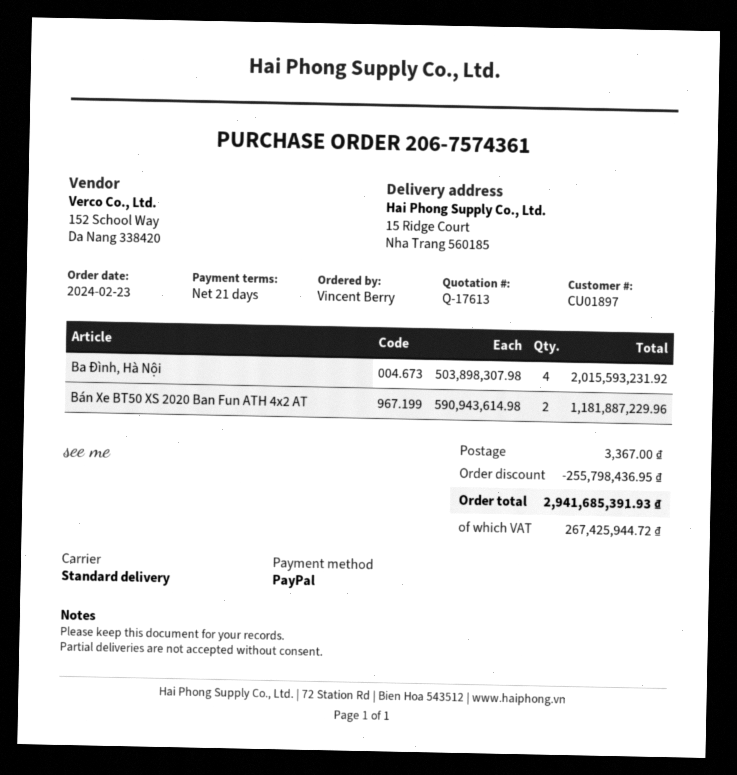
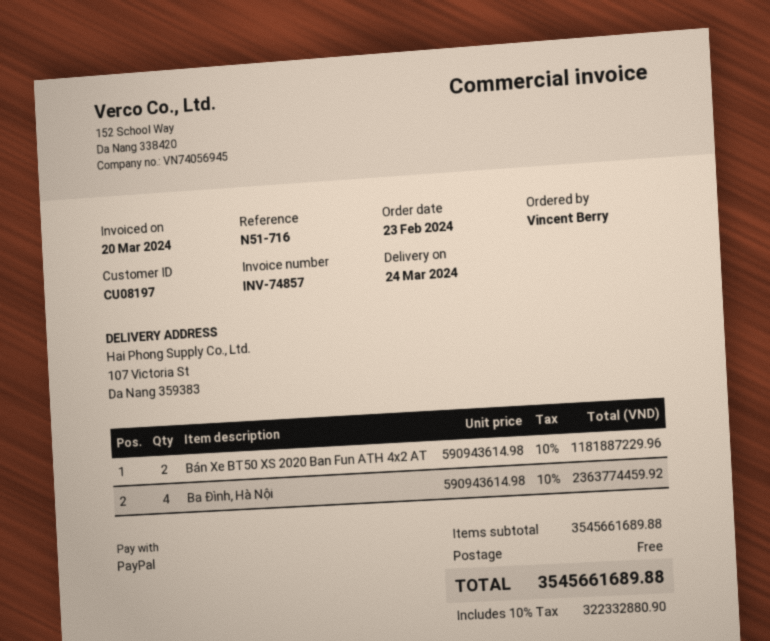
customer number: CU01897 -> CU08197
ship to: 15 Ridge Court, Nha Trang 560185 -> 107 Victoria St, Da Nang 359383
Ba Đình, Hà Nội: 4 x 503898307.98 = 2015593231.92 -> 4 x 590943614.98 = 2363774459.92
discount: 255798436.95 -> none
shipping: 3367.00 -> 0.00
tax: 267425944.72 -> 322332880.90
total: 2941685391.93 -> 3545661689.88

